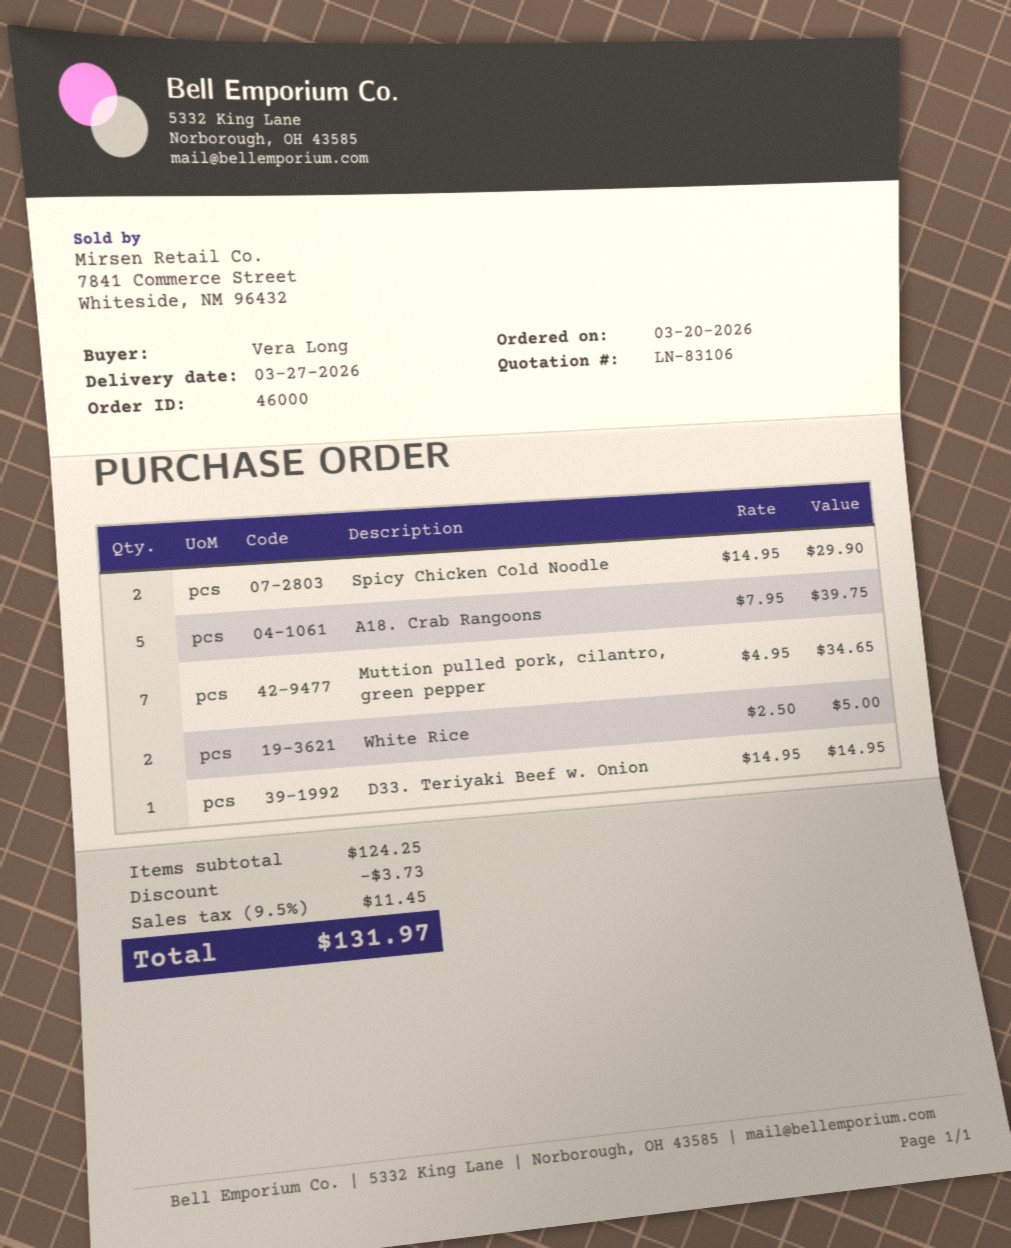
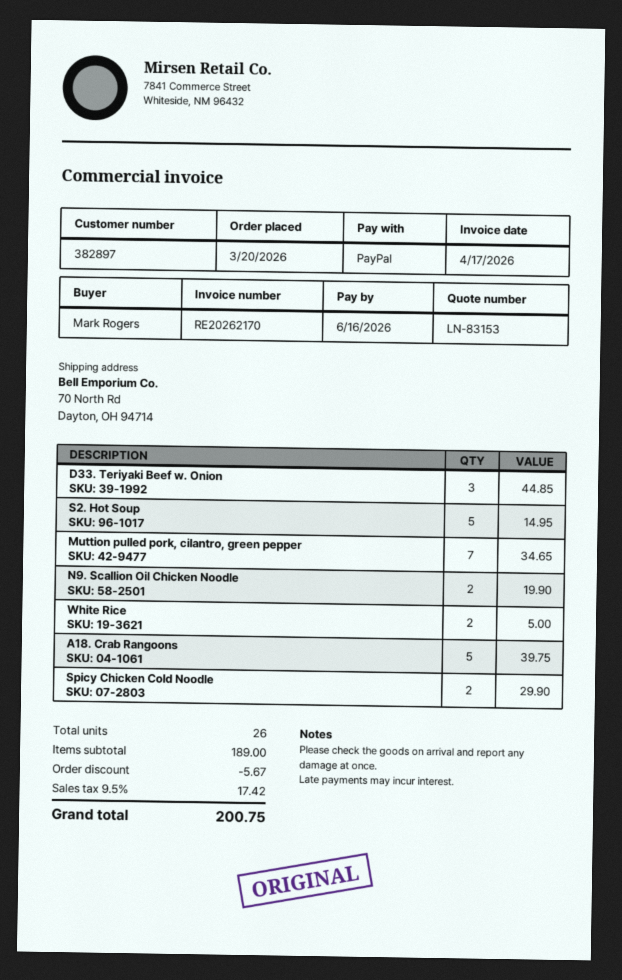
quote number: LN-83106 -> LN-83153
ordered by: Vera Long -> Mark Rogers
D33. Teriyaki Beef w. Onion: 1 for 14.95 -> 3 for 44.85
S2. Hot Soup: none -> 5 for 14.95
N9. Scallion Oil Chicken Noodle: none -> 2 for 19.90
subtotal: 124.25 -> 189.00
discount: 3.73 -> 5.67
tax: 9.5% = 11.45 -> 9.5% = 17.42
total: 131.97 -> 200.75

